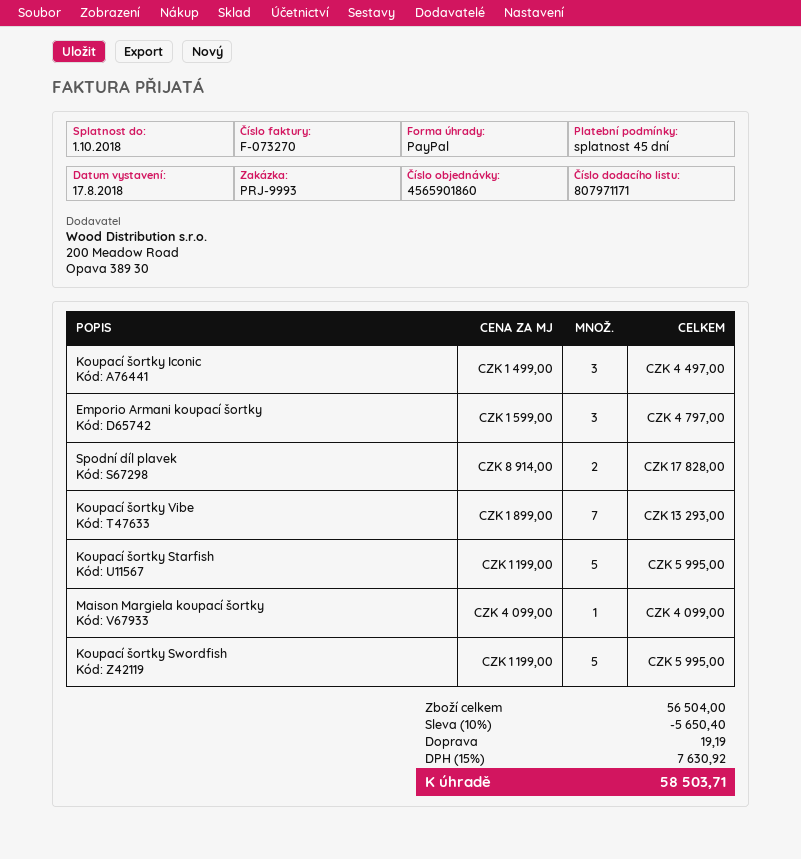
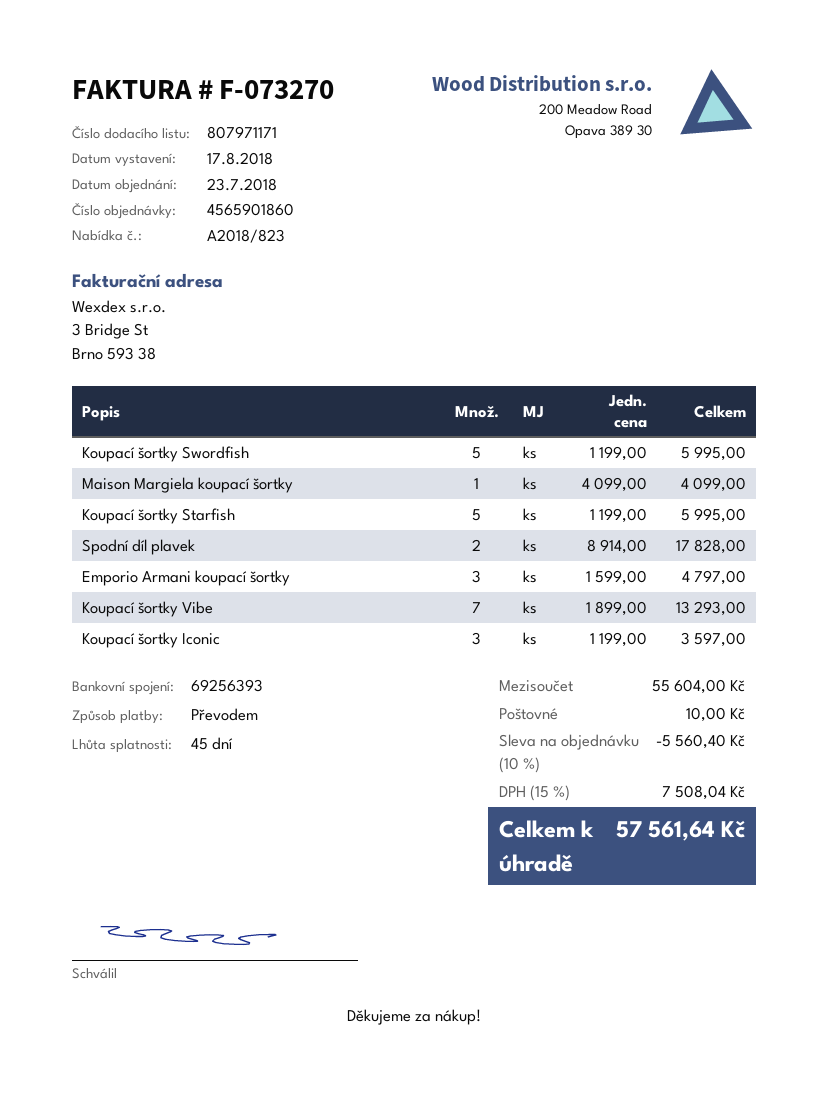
payment method: PayPal -> bank transfer
Koupací šortky Iconic: 3 x 1499.00 = 4497.00 -> 3 x 1199.00 = 3597.00
subtotal: 56504.00 -> 55604.00
discount: 10% = 5650.40 -> 10% = 5560.40
shipping: 19.19 -> 10.00
tax: 15% = 7630.92 -> 15% = 7508.04
total: 58503.71 -> 57561.64

